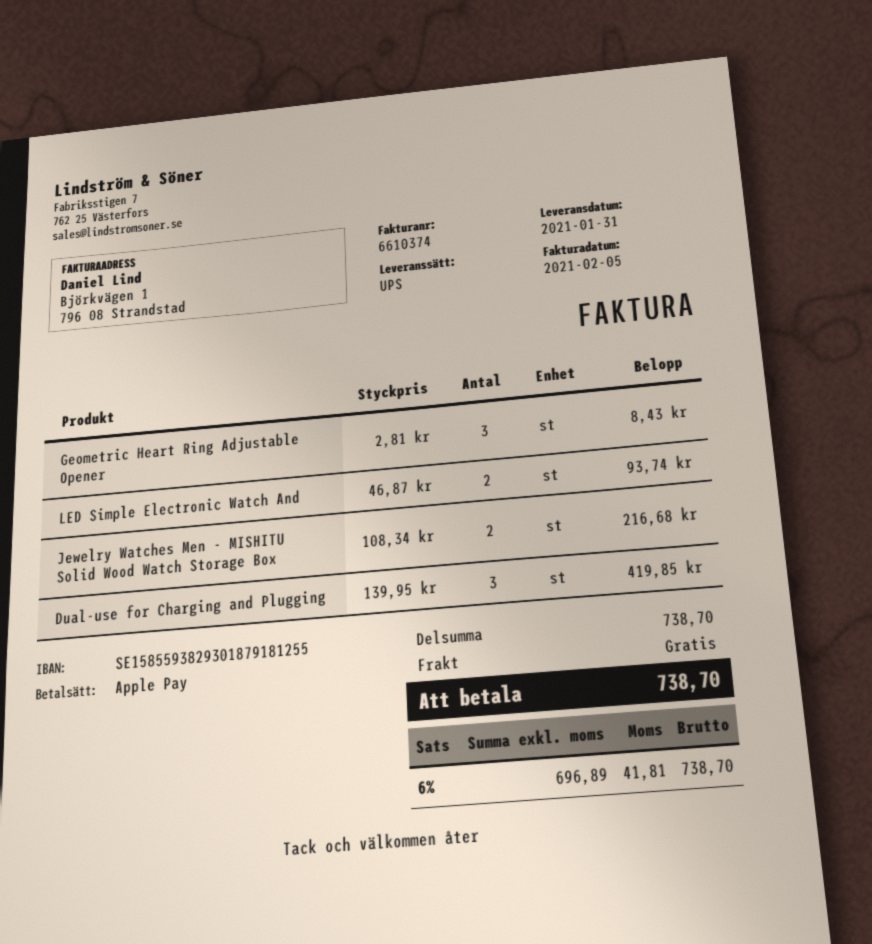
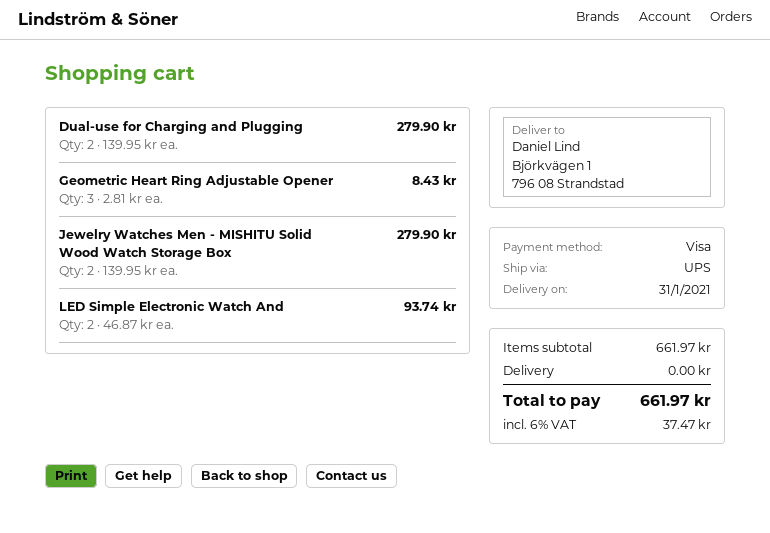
payment method: Apple Pay -> Visa
Jewelry Watches Men - MISHITU Solid Wood Watch Storage Box: 2 x 108.34 = 216.68 -> 2 x 139.95 = 279.90
Dual-use for Charging and Plugging: 3 x 139.95 = 419.85 -> 2 x 139.95 = 279.90
subtotal: 738.70 -> 661.97
tax: 6% = 41.81 -> 6% = 37.47
total: 738.70 -> 661.97

